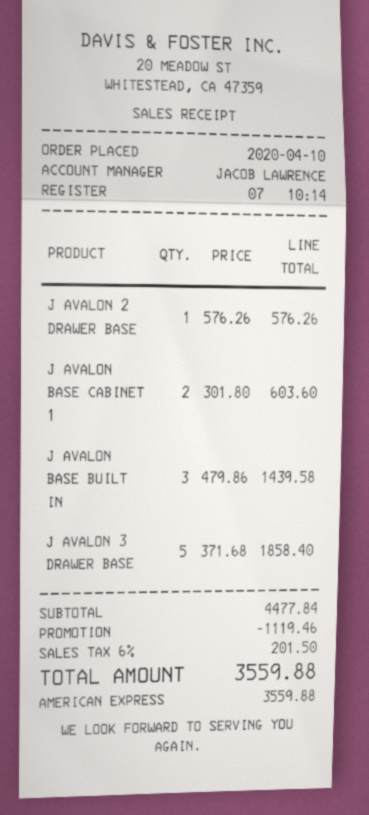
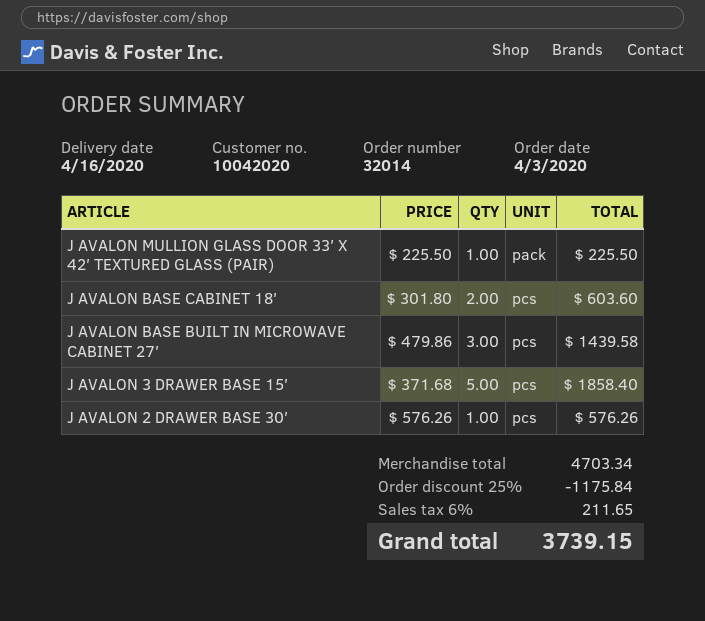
order date: 2020-04-10 -> 2020-04-03
J AVALON MULLION GLASS DOOR 33′ X 42′ TEXTURED GLASS (PAIR): none -> 1 x 225.50 = 225.50
subtotal: 4477.84 -> 4703.34
discount: 1119.46 -> 1175.84
tax: 6% = 201.50 -> 6% = 211.65
total: 3559.88 -> 3739.15

